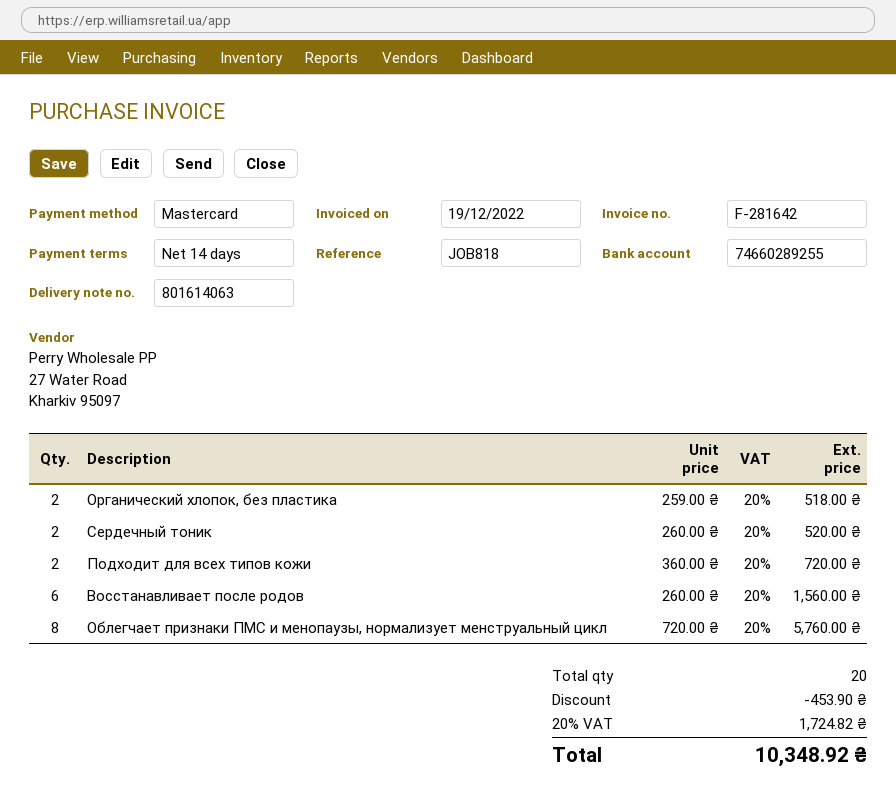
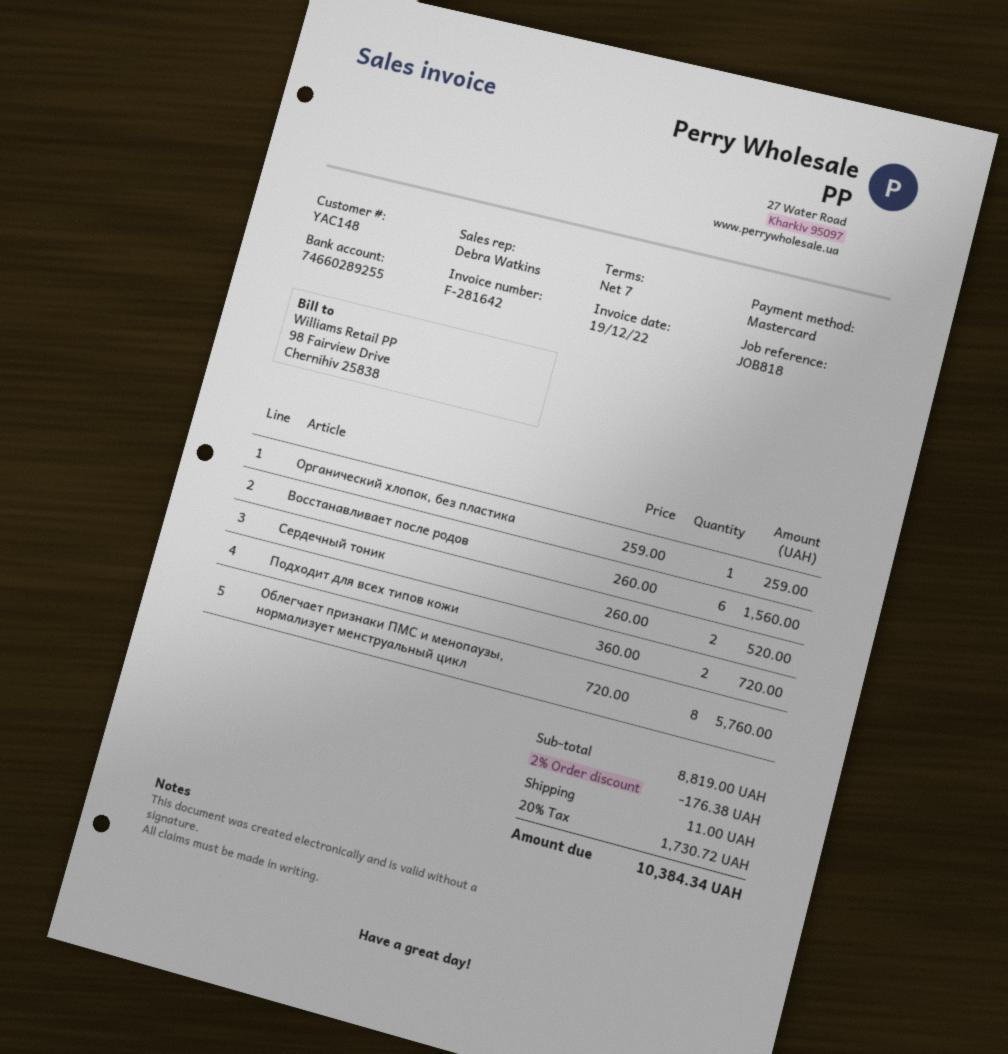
payment terms: 14 days -> 7 days
Органический хлопок, без пластика: 2 x 259.00 = 518.00 -> 1 x 259.00 = 259.00
discount: 453.90 -> 176.38
shipping: none -> 11.00
tax: 20% = 1724.82 -> 20% = 1730.72
total: 10348.92 -> 10384.34

